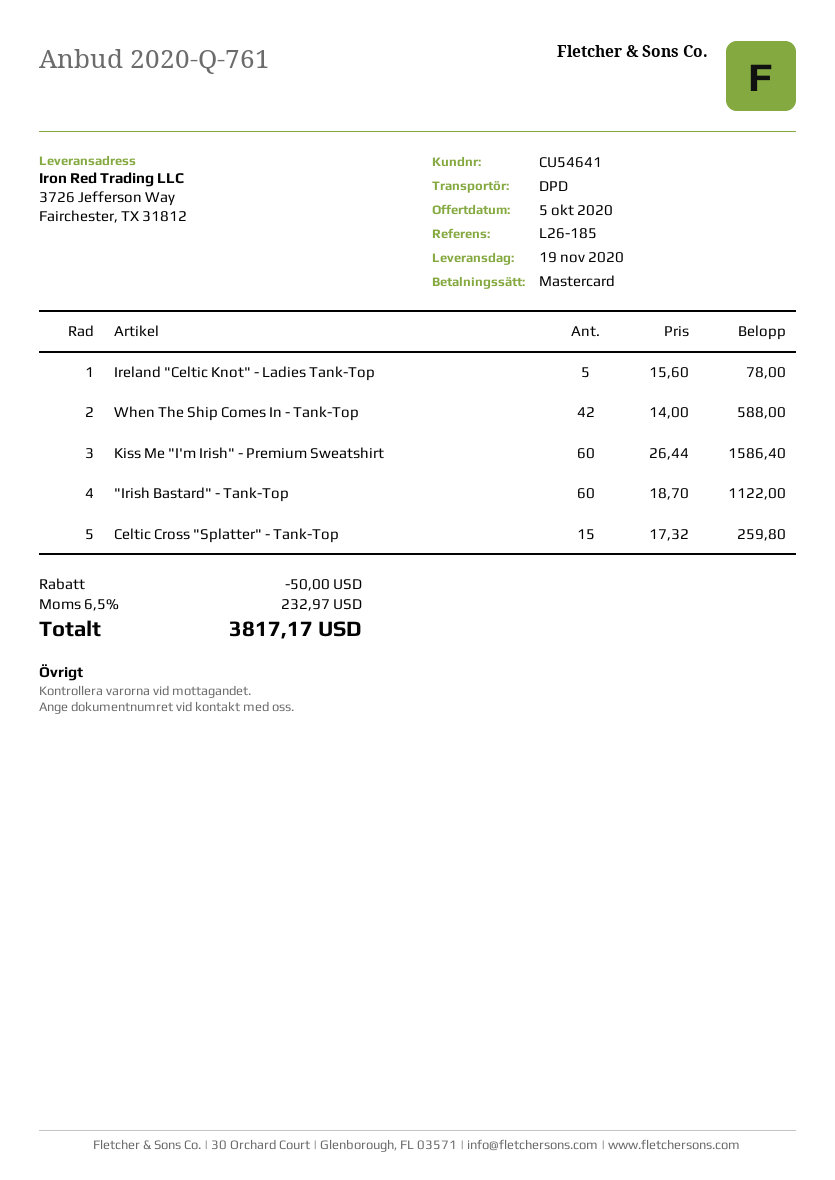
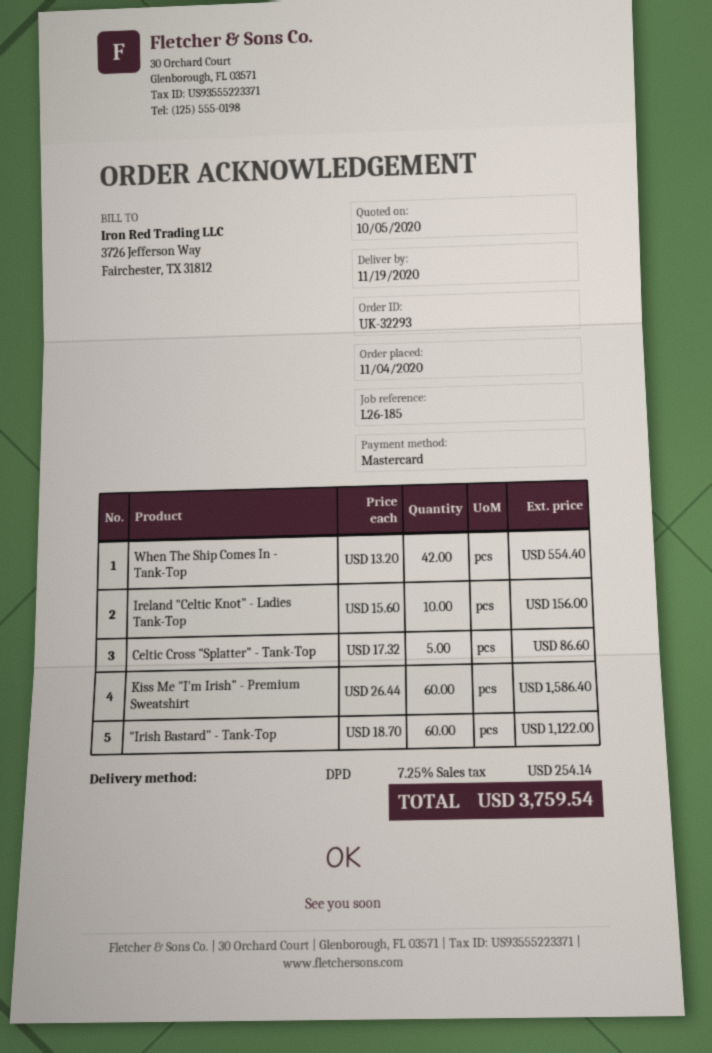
Ireland "Celtic Knot" - Ladies Tank-Top: 5 x 15.60 = 78.00 -> 10 x 15.60 = 156.00
When The Ship Comes In - Tank-Top: 42 x 14.00 = 588.00 -> 42 x 13.20 = 554.40
Celtic Cross "Splatter" - Tank-Top: 15 x 17.32 = 259.80 -> 5 x 17.32 = 86.60
discount: 50.00 -> none
tax: 6.5% = 232.97 -> 7.25% = 254.14
total: 3817.17 -> 3759.54

